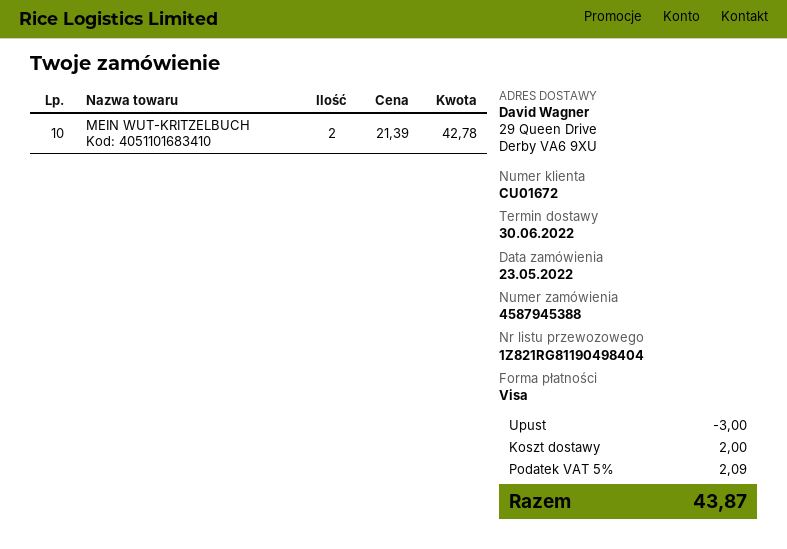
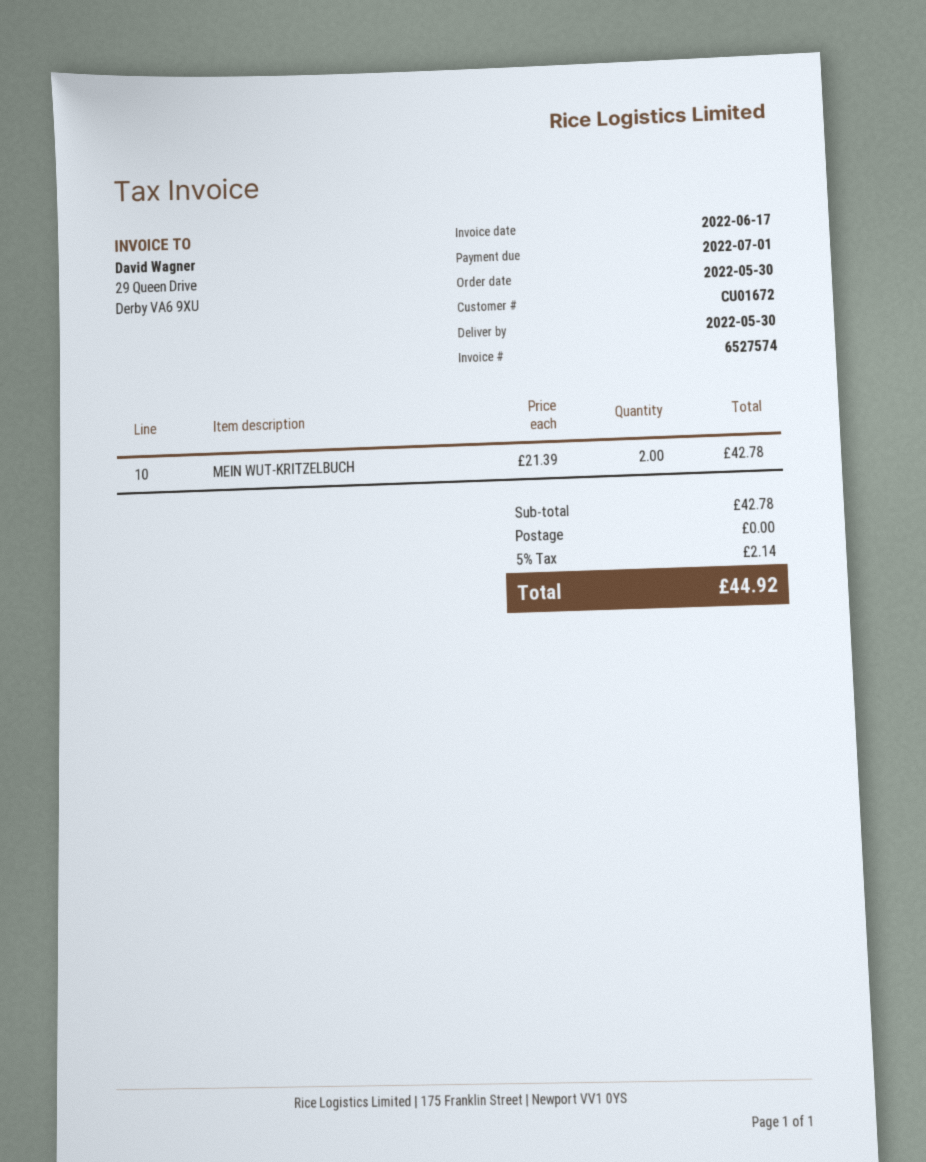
order date: 2022-05-23 -> 2022-05-30
delivery date: 2022-06-30 -> 2022-05-30
discount: 3.00 -> none
shipping: 2.00 -> 0.00
tax: 5% = 2.09 -> 5% = 2.14
total: 43.87 -> 44.92

